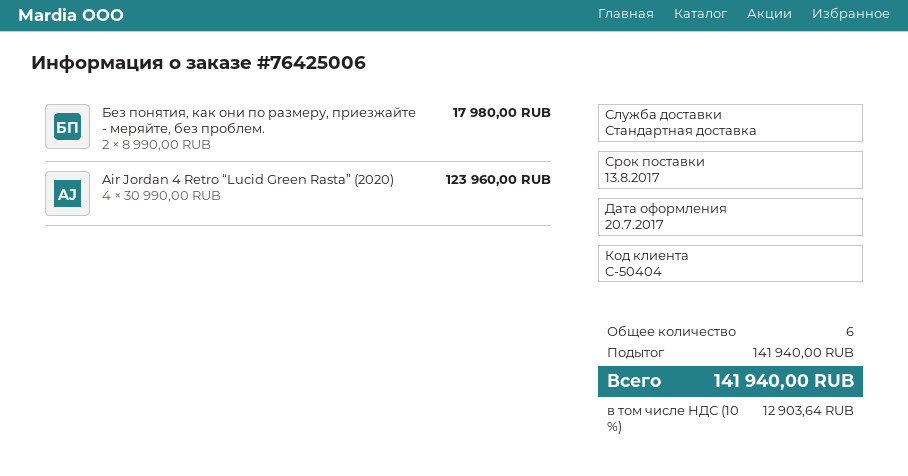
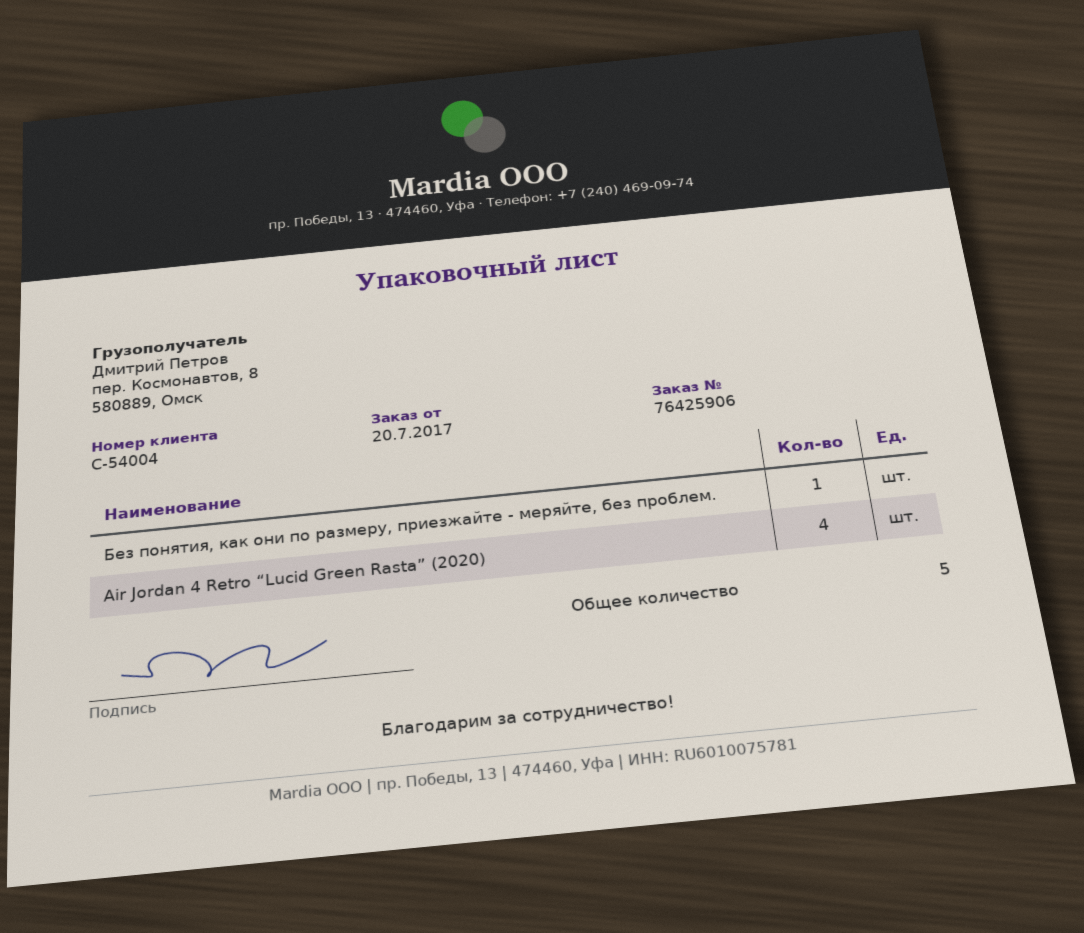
order number: 76425006 -> 76425906
customer number: C-50404 -> C-54004
Без понятия, как они по размеру, приезжайте - меряйте, без проблем.: 2 -> 1
total quantity: 6 -> 5

